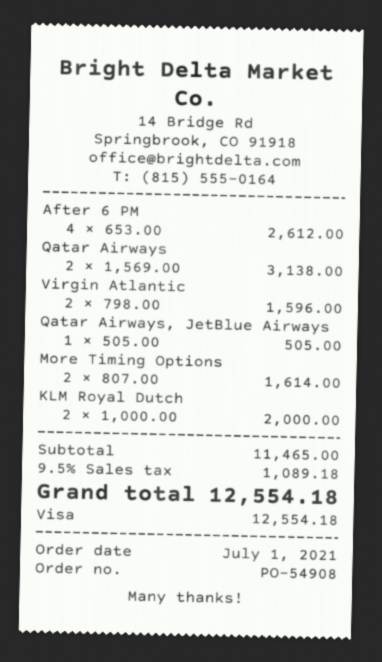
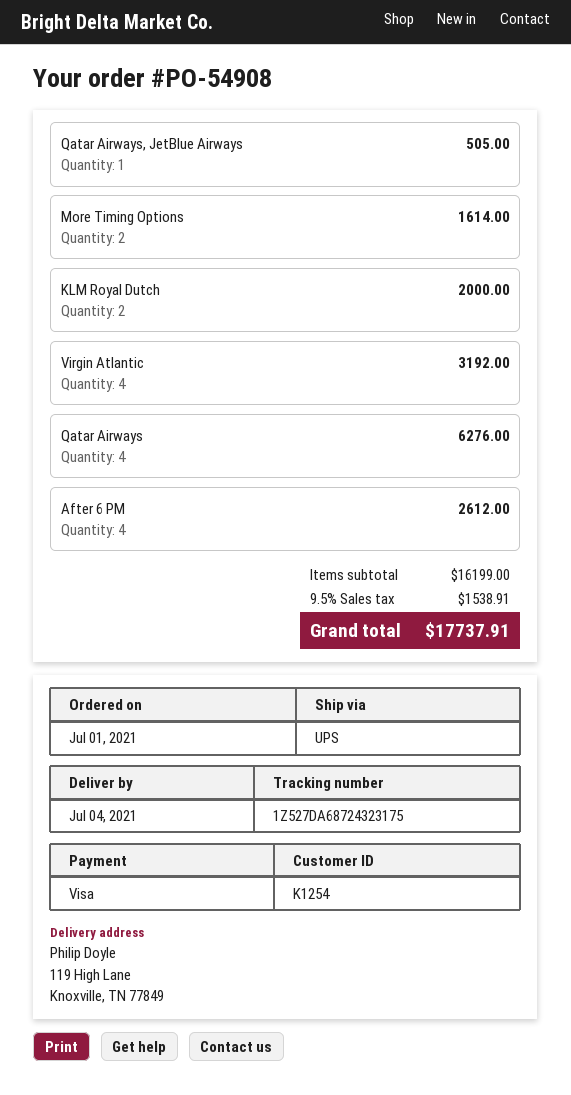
Qatar Airways: 2 for 3138.00 -> 4 for 6276.00
Virgin Atlantic: 2 for 1596.00 -> 4 for 3192.00
subtotal: 11465.00 -> 16199.00
tax: 9.5% = 1089.18 -> 9.5% = 1538.91
total: 12554.18 -> 17737.91

